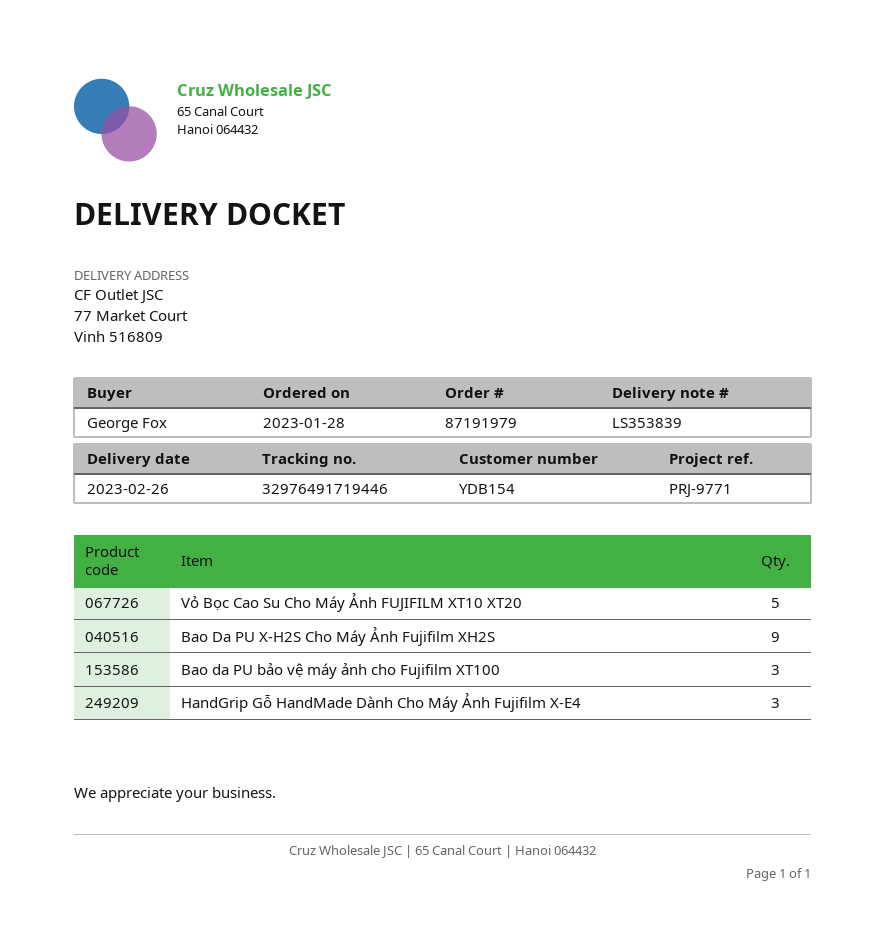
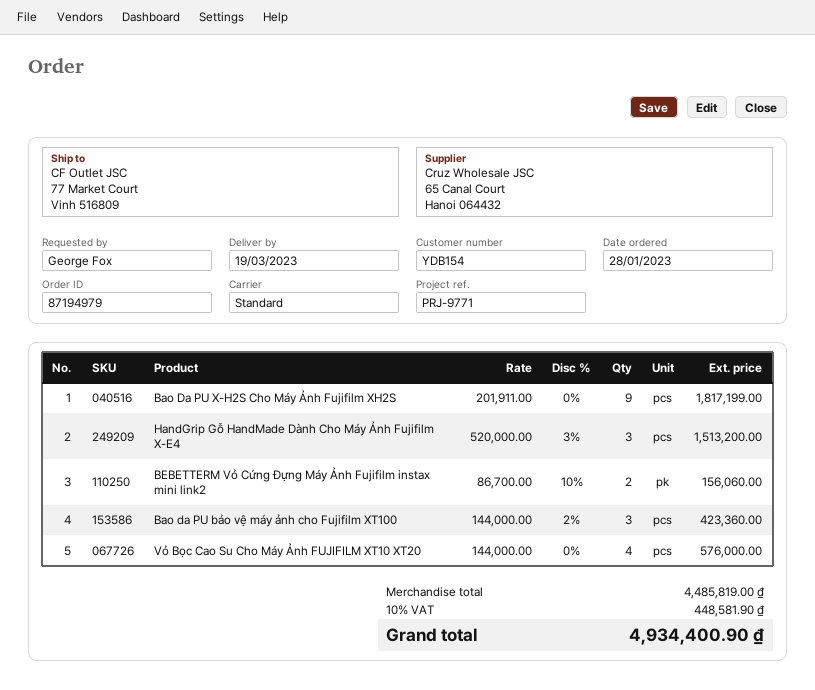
order number: 87191979 -> 87194979
delivery date: 2023-02-26 -> 2023-03-19
Vỏ Bọc Cao Su Cho Máy Ảnh FUJIFILM XT10 XT20: 5 -> 4
BEBETTERM Vỏ Cứng Đựng Máy Ảnh Fujifilm instax mini link2: none -> 2

